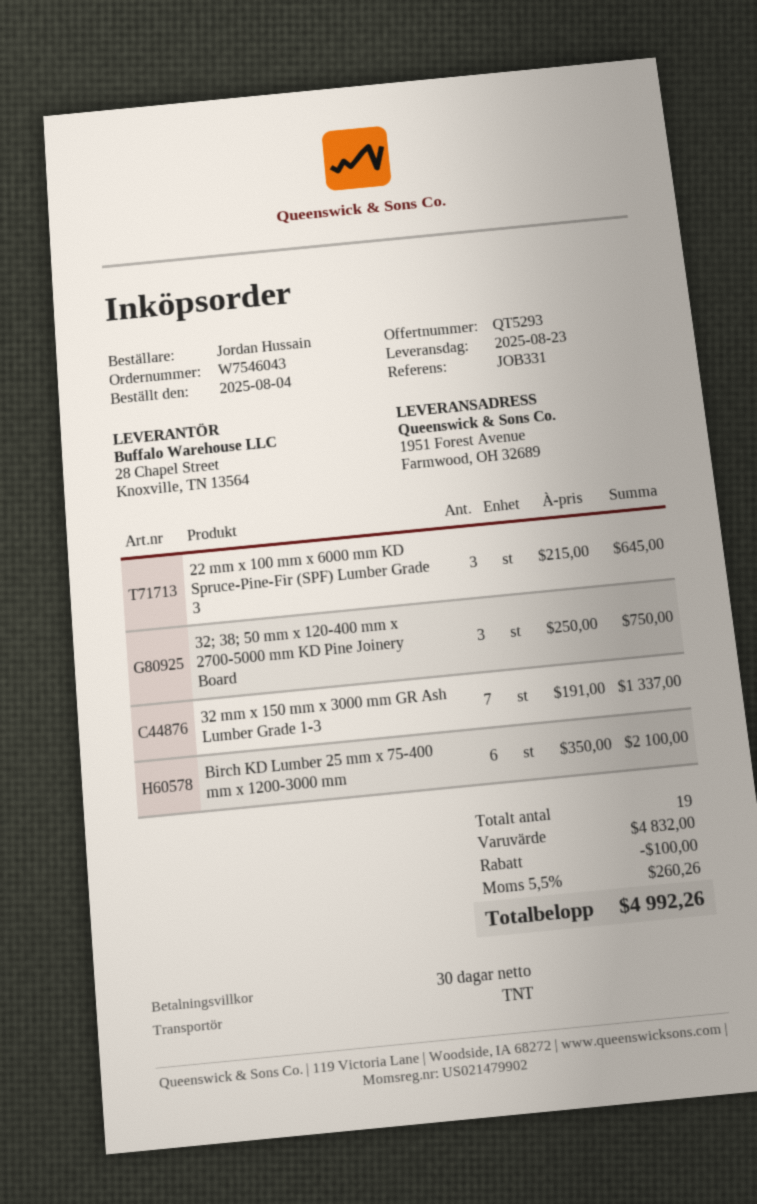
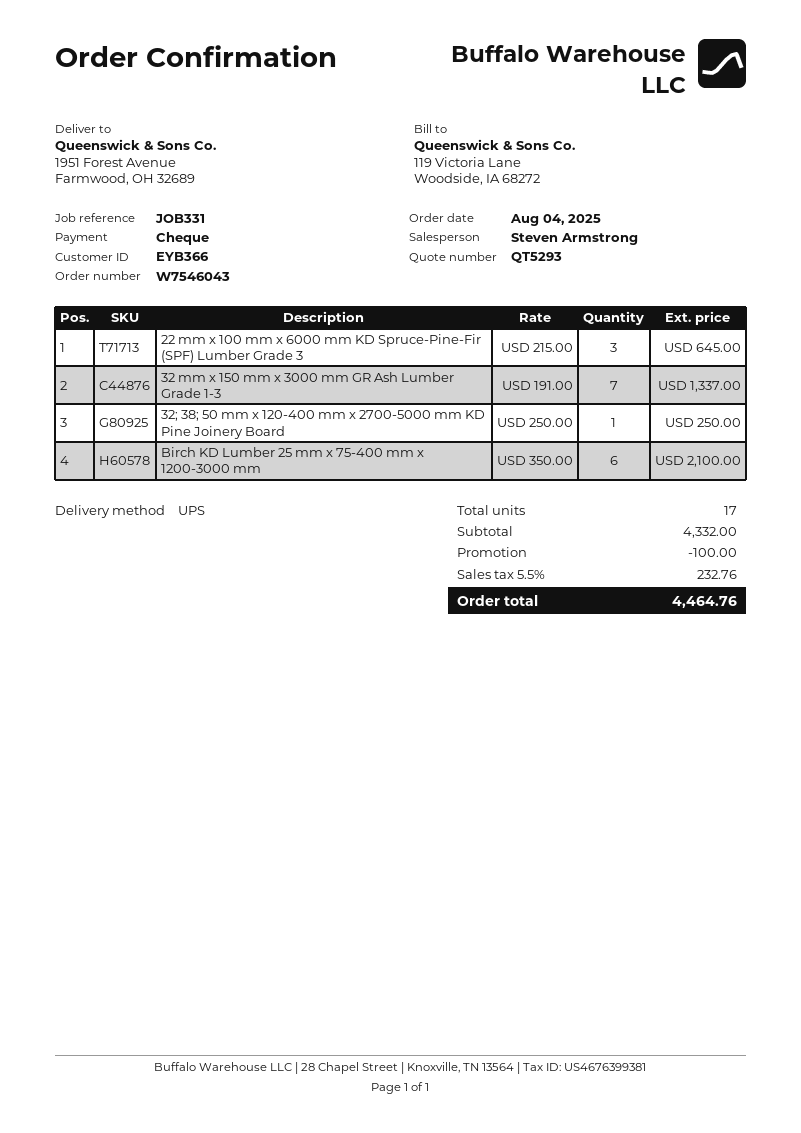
shipping method: TNT -> UPS
32; 38; 50 mm x 120-400 mm x 2700-5000 mm KD Pine Joinery Board: 3 x 250.00 = 750.00 -> 1 x 250.00 = 250.00
total quantity: 19 -> 17
subtotal: 4832.00 -> 4332.00
tax: 5.5% = 260.26 -> 5.5% = 232.76
total: 4992.26 -> 4464.76

